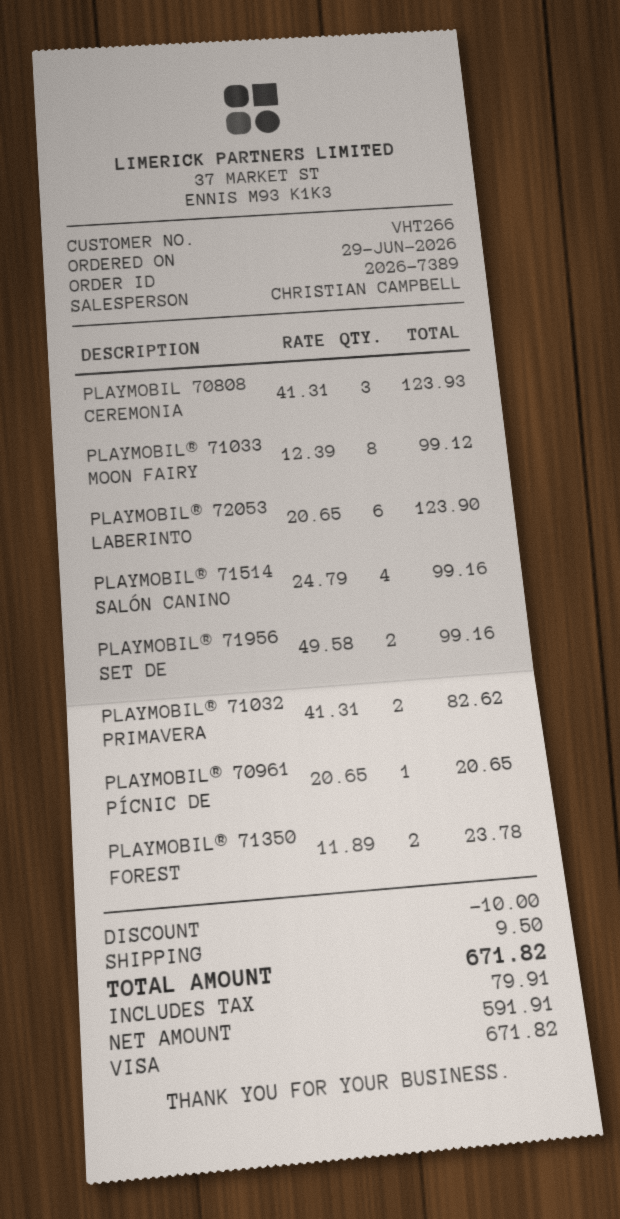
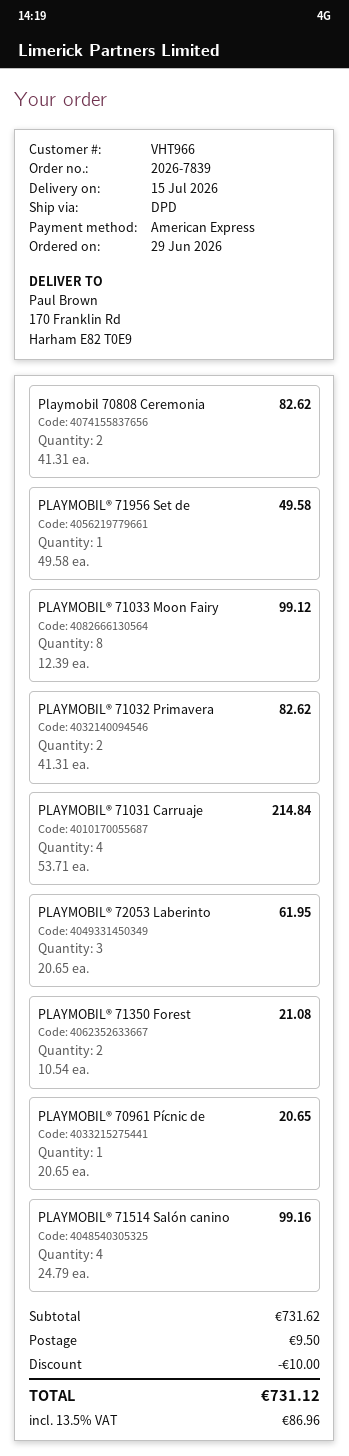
order number: 2026-7389 -> 2026-7839
customer number: VHT266 -> VHT966
payment method: Visa -> American Express
PLAYMOBIL 70808 CEREMONIA: 3 x 41.31 = 123.93 -> 2 x 41.31 = 82.62
PLAYMOBIL® 72053 LABERINTO: 6 x 20.65 = 123.90 -> 3 x 20.65 = 61.95
PLAYMOBIL® 71956 SET DE: 2 x 49.58 = 99.16 -> 1 x 49.58 = 49.58
PLAYMOBIL® 71350 FOREST: 2 x 11.89 = 23.78 -> 2 x 10.54 = 21.08
PLAYMOBIL® 71031 Carruaje: none -> 4 x 53.71 = 214.84
tax: 79.91 -> 86.96
total: 671.82 -> 731.12

